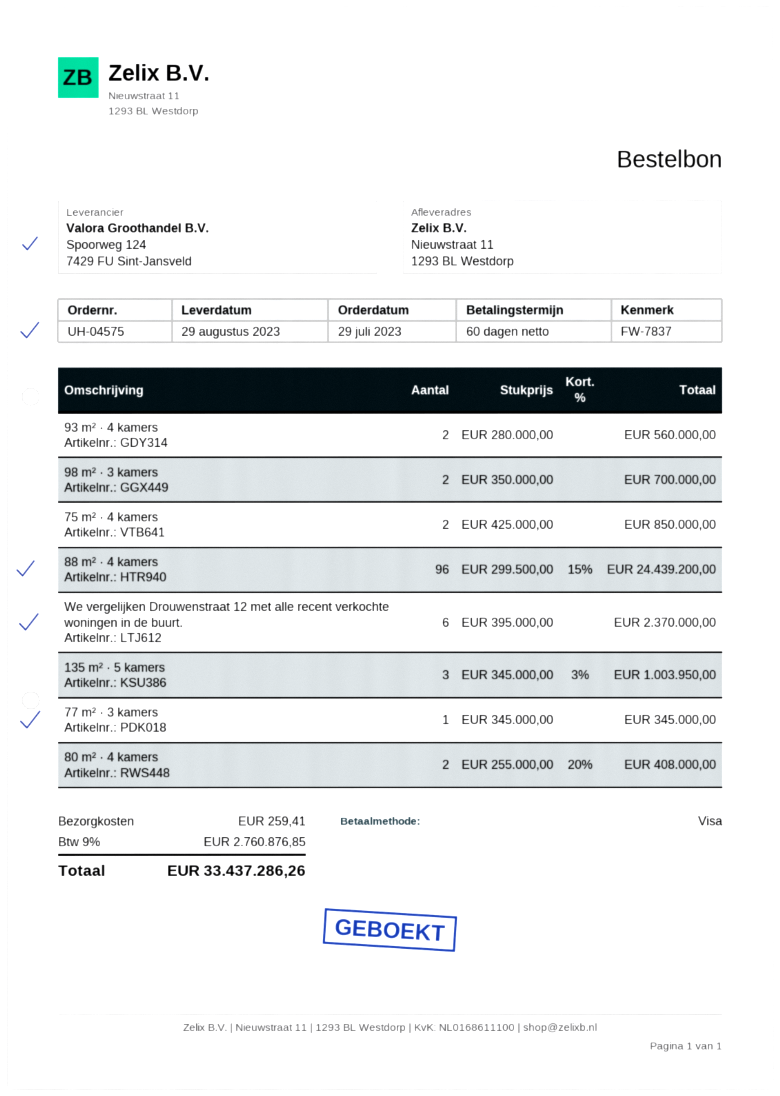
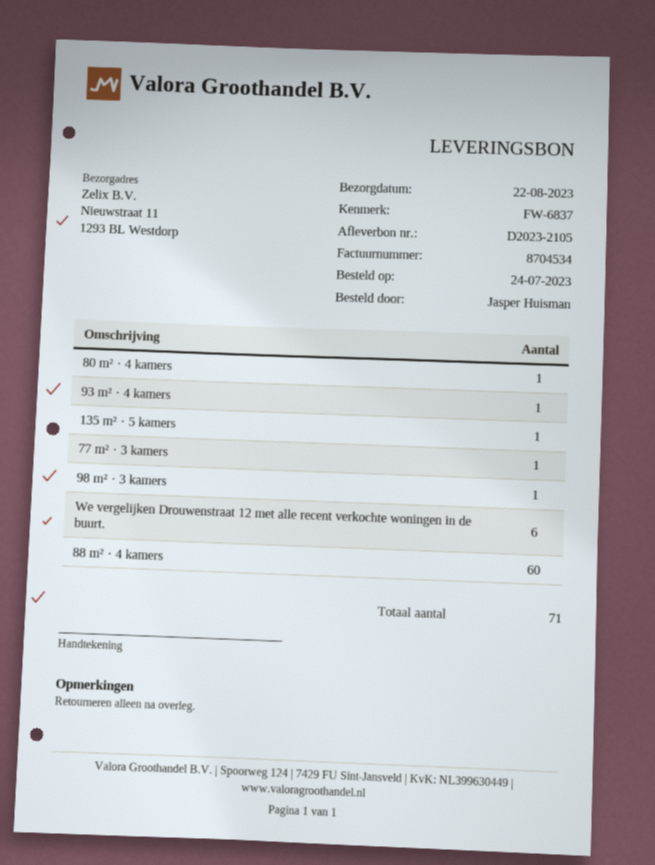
order date: 2023-07-29 -> 2023-07-24
delivery date: 2023-08-29 -> 2023-08-22
reference: FW-7837 -> FW-6837
93 m² · 4 kamers: 2 -> 1
98 m² · 3 kamers: 2 -> 1
75 m² · 4 kamers: 2 -> none
88 m² · 4 kamers: 96 -> 60
135 m² · 5 kamers: 3 -> 1
80 m² · 4 kamers: 2 -> 1

